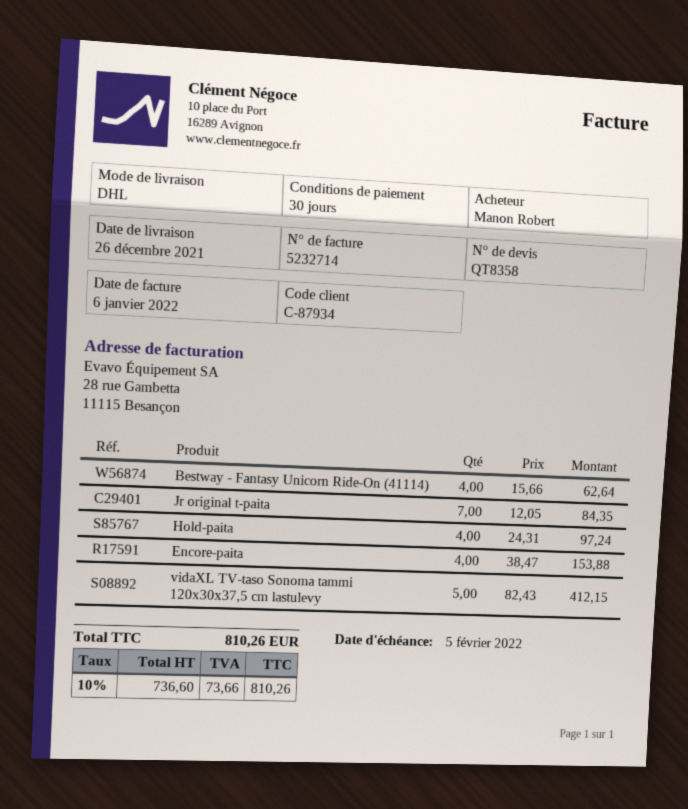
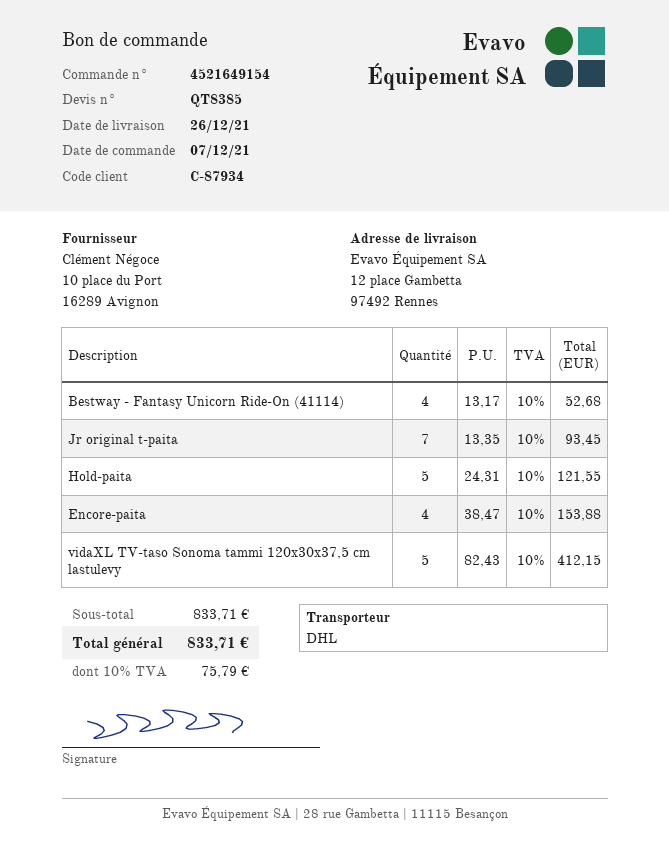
quote number: QT8358 -> QT8385
Bestway - Fantasy Unicorn Ride-On (41114): 4 x 15.66 = 62.64 -> 4 x 13.17 = 52.68
Jr original t-paita: 7 x 12.05 = 84.35 -> 7 x 13.35 = 93.45
Hold-paita: 4 x 24.31 = 97.24 -> 5 x 24.31 = 121.55
tax: 10% = 73.66 -> 10% = 75.79
total: 810.26 -> 833.71

